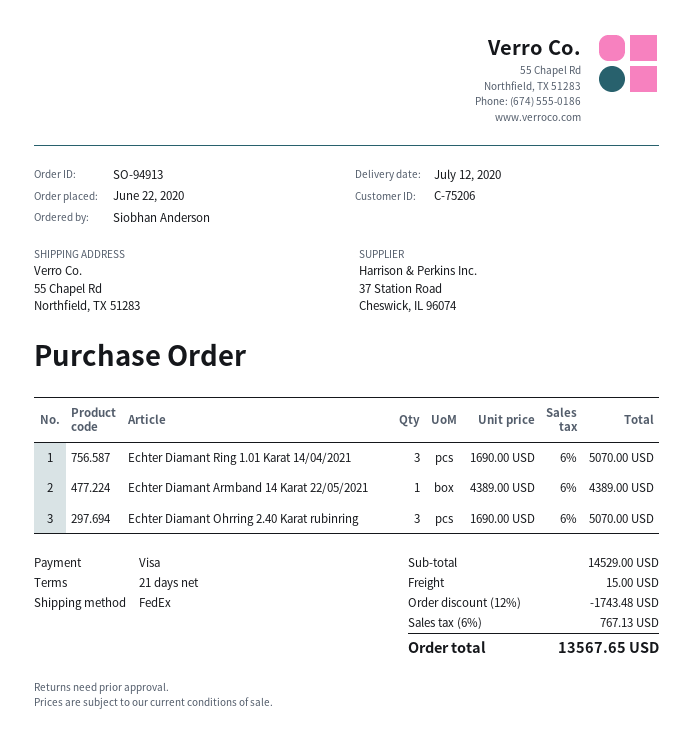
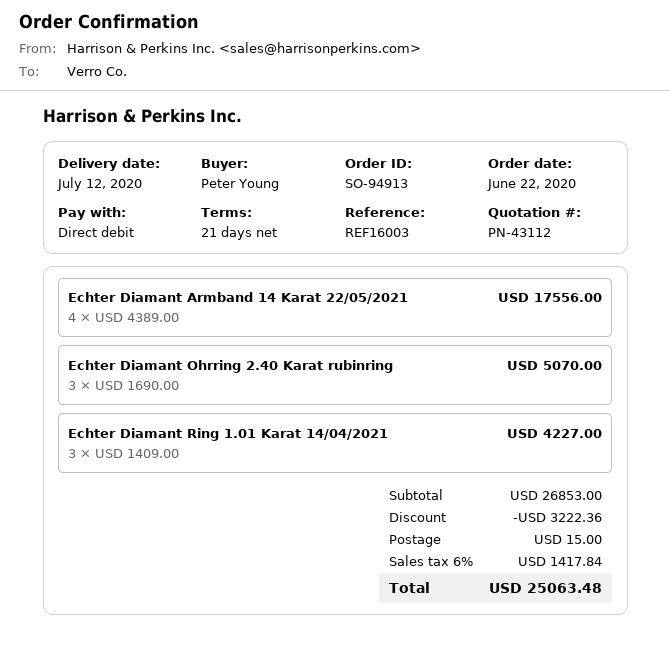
ordered by: Siobhan Anderson -> Peter Young
payment method: Visa -> direct debit
Echter Diamant Ring 1.01 Karat 14/04/2021: 3 x 1690.00 = 5070.00 -> 3 x 1409.00 = 4227.00
Echter Diamant Armband 14 Karat 22/05/2021: 1 x 4389.00 = 4389.00 -> 4 x 4389.00 = 17556.00
subtotal: 14529.00 -> 26853.00
discount: 1743.48 -> 3222.36
tax: 6% = 767.13 -> 6% = 1417.84
total: 13567.65 -> 25063.48

